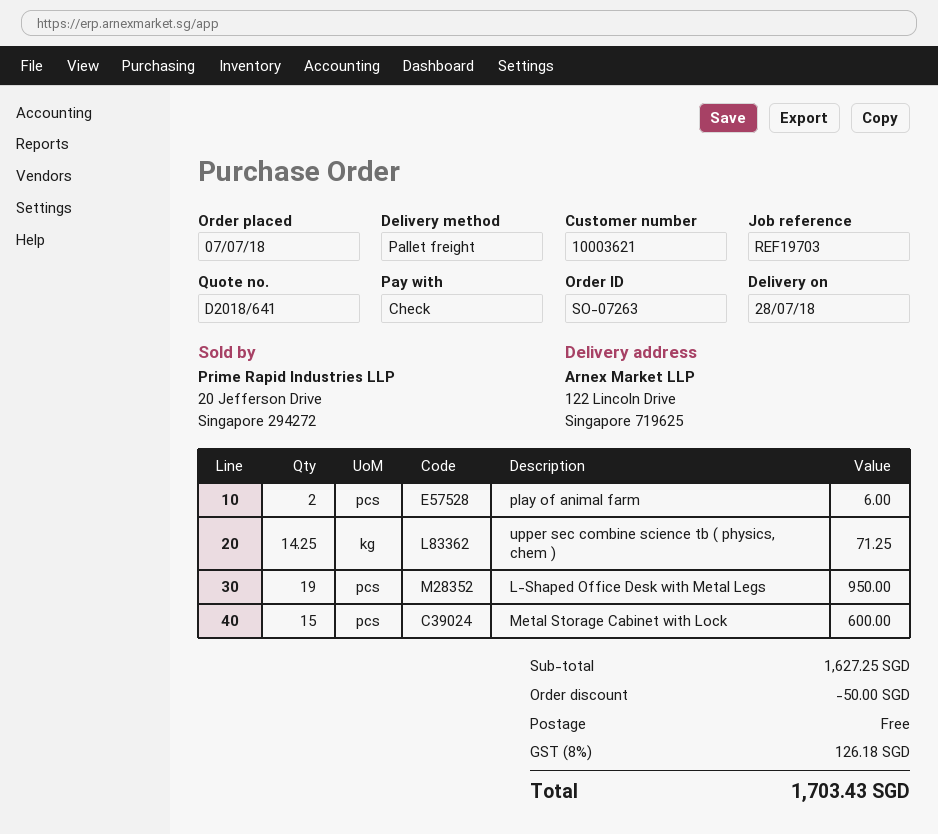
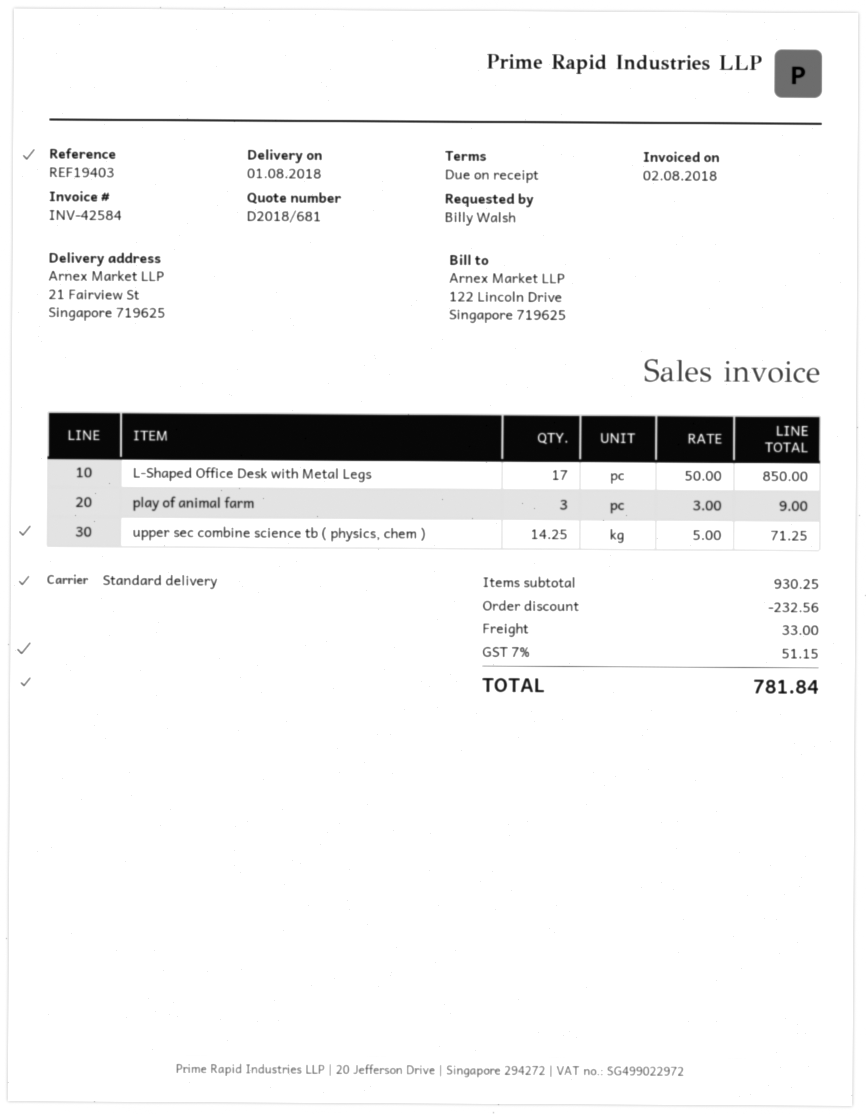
quote number: D2018/641 -> D2018/681
delivery date: 2018-07-28 -> 2018-08-01
reference: REF19703 -> REF19403
shipping method: pallet freight -> standard
ship to: 122 Lincoln Drive, Singapore 719625 -> 21 Fairview St, Singapore 719625
play of animal farm: 2 for 6.00 -> 3 for 9.00
L-Shaped Office Desk with Metal Legs: 19 for 950.00 -> 17 for 850.00
Metal Storage Cabinet with Lock: 15 for 600.00 -> none
subtotal: 1627.25 -> 930.25
discount: 50.00 -> 232.56
shipping: 0.00 -> 33.00
tax: 8% = 126.18 -> 7% = 51.15
total: 1703.43 -> 781.84

